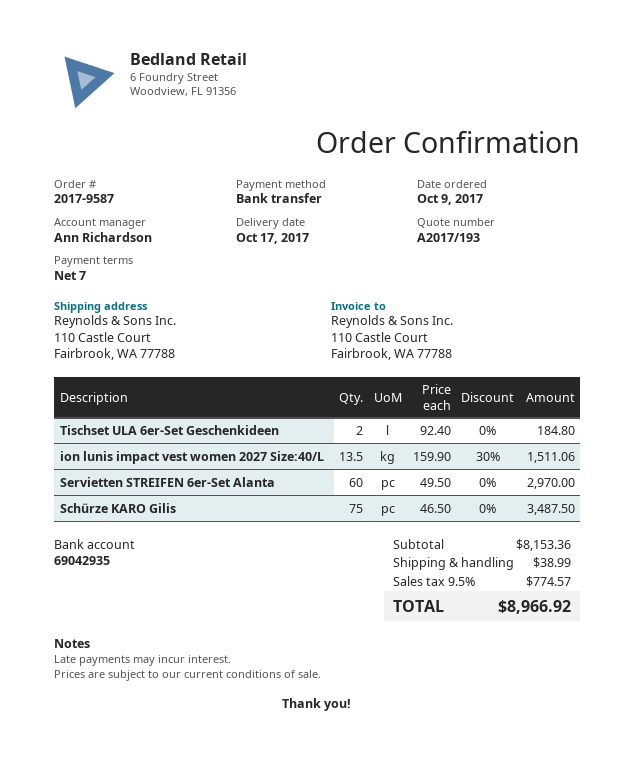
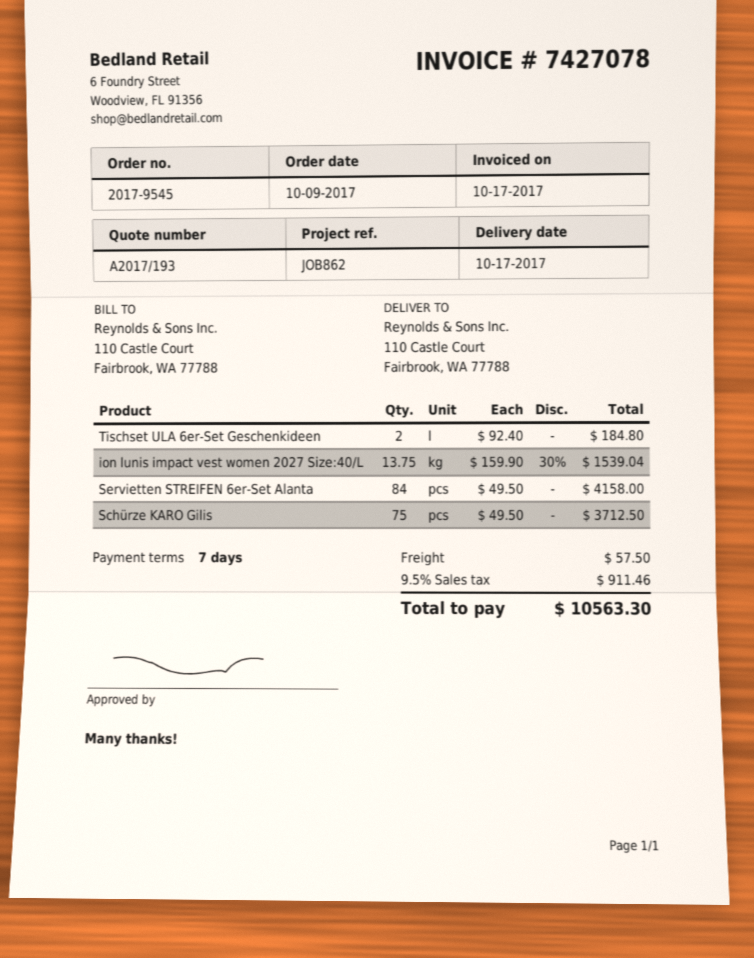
order number: 2017-9587 -> 2017-9545
ion lunis impact vest women 2027 Size:40/L: 13.5 x 159.90 - 30% = 1511.06 -> 13.75 x 159.90 - 30% = 1539.04
Servietten STREIFEN 6er-Set Alanta: 60 x 49.50 = 2970.00 -> 84 x 49.50 = 4158.00
Schürze KARO Gilis: 75 x 46.50 = 3487.50 -> 75 x 49.50 = 3712.50
shipping: 38.99 -> 57.50
tax: 9.5% = 774.57 -> 9.5% = 911.46
total: 8966.92 -> 10563.30

